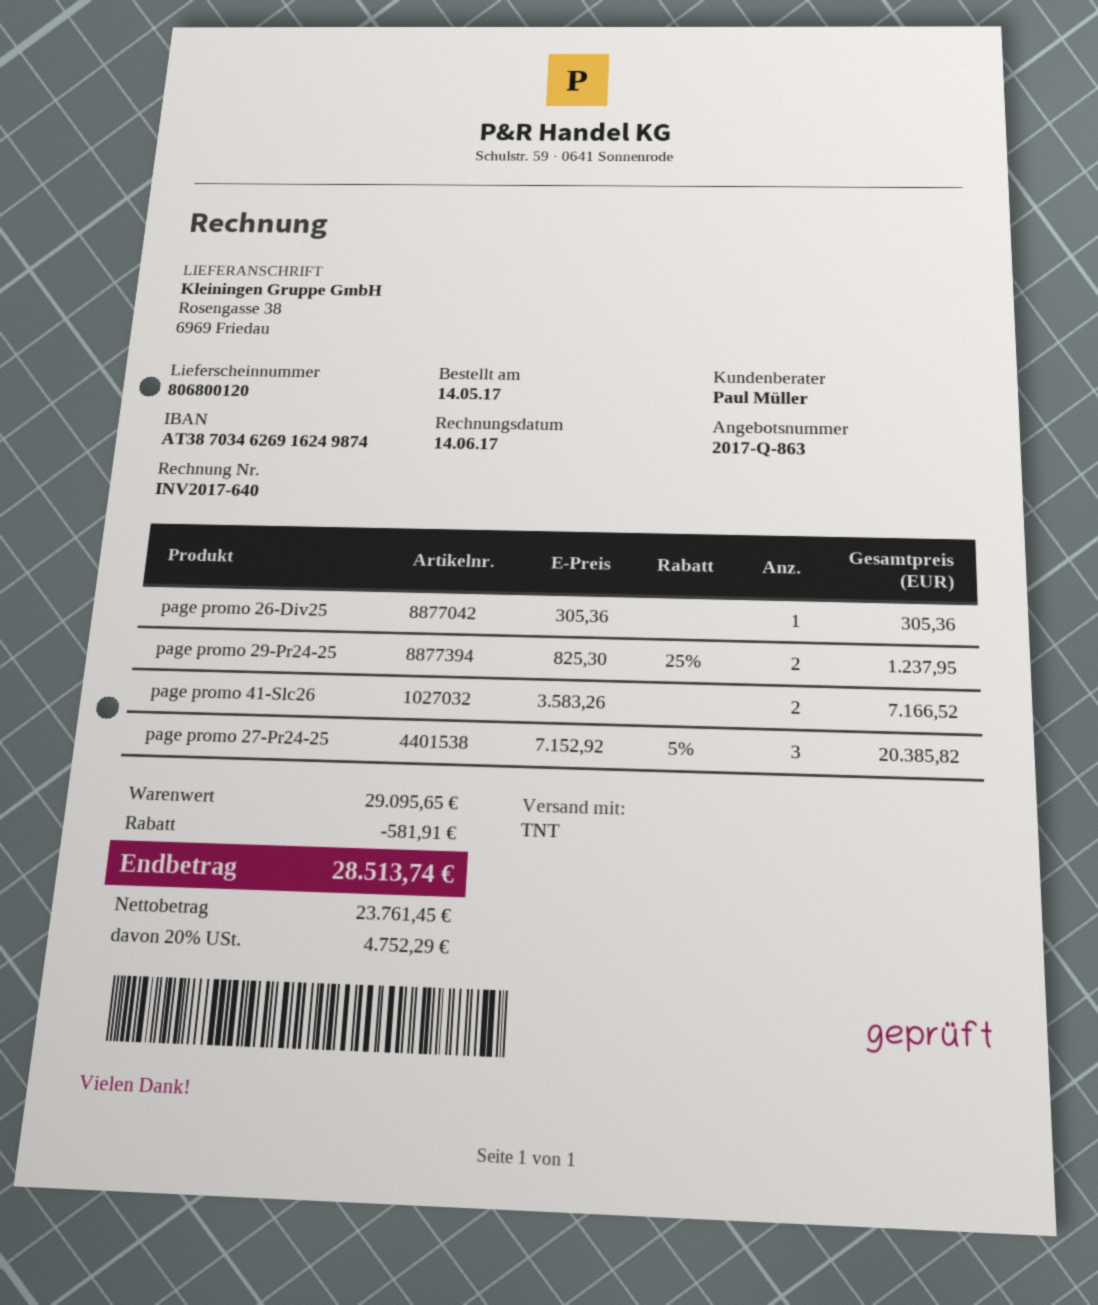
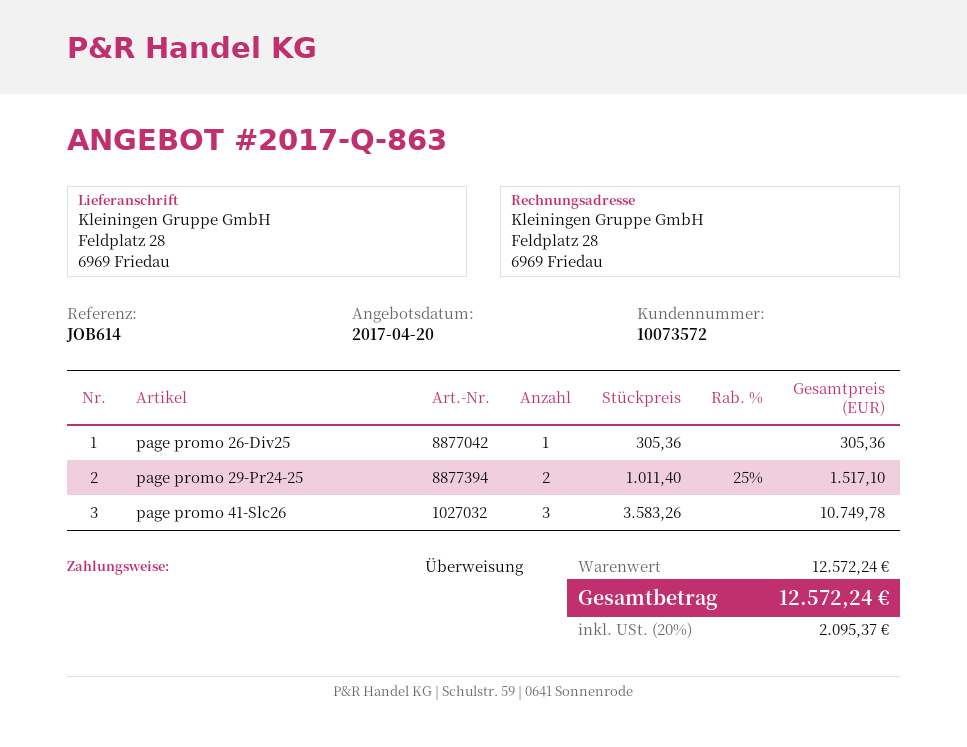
ship to: Rosengasse 38, 6969 Friedau -> Feldplatz 28, 6969 Friedau
page promo 29-Pr24-25: 2 x 825.30 - 25% = 1237.95 -> 2 x 1011.40 - 25% = 1517.10
page promo 41-Slc26: 2 x 3583.26 = 7166.52 -> 3 x 3583.26 = 10749.78
page promo 27-Pr24-25: 3 x 7152.92 - 5% = 20385.82 -> none
subtotal: 29095.65 -> 12572.24
discount: 581.91 -> none
tax: 20% = 4752.29 -> 20% = 2095.37
total: 28513.74 -> 12572.24

